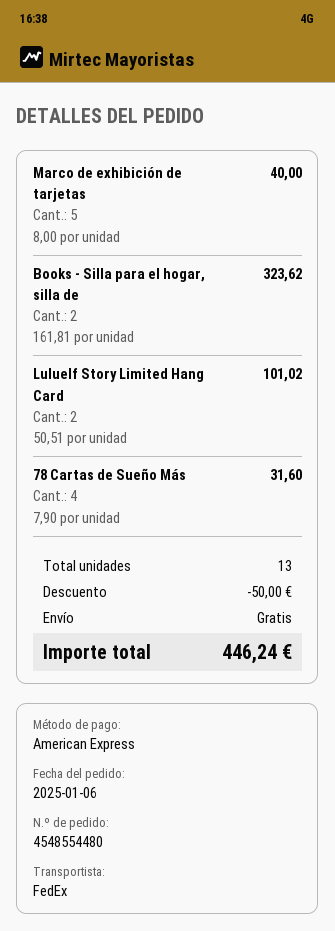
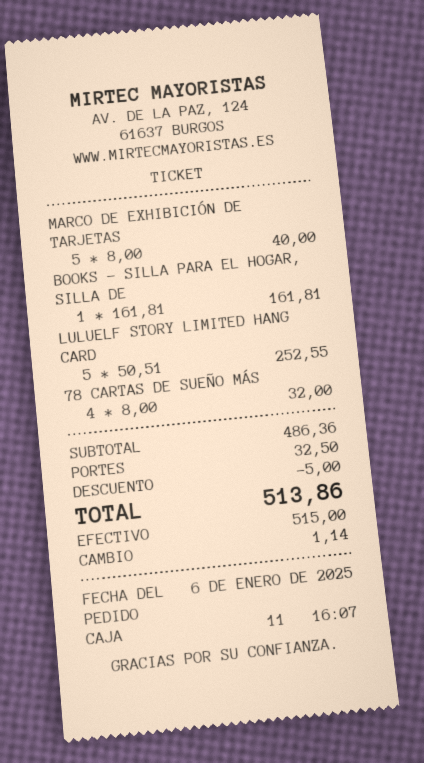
payment method: American Express -> cash
Books - Silla para el hogar, silla de: 2 x 161.81 = 323.62 -> 1 x 161.81 = 161.81
Luluelf Story Limited Hang Card: 2 x 50.51 = 101.02 -> 5 x 50.51 = 252.55
78 Cartas de Sueño Más: 4 x 7.90 = 31.60 -> 4 x 8.00 = 32.00
discount: 50.00 -> 5.00
shipping: 0.00 -> 32.50
total: 446.24 -> 513.86

